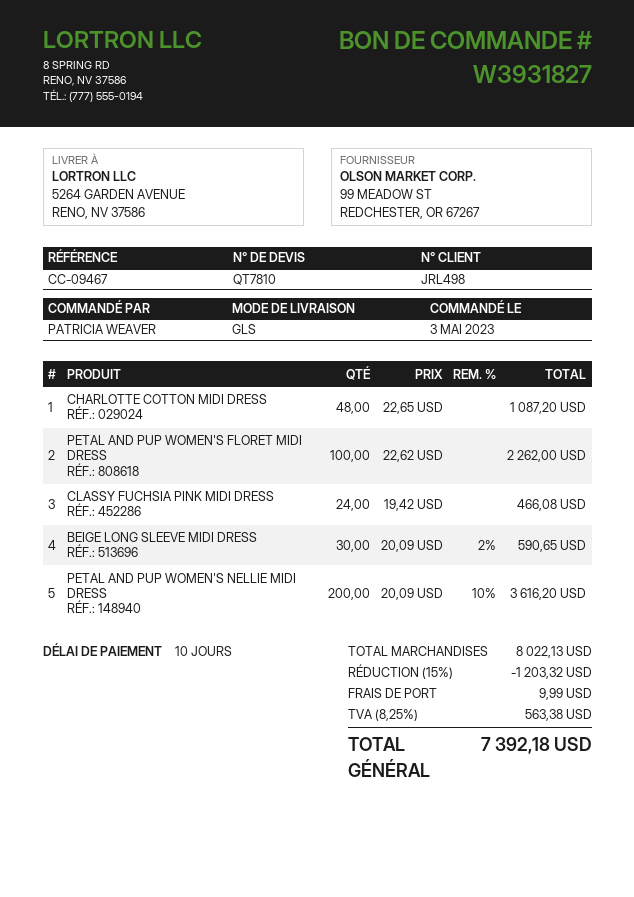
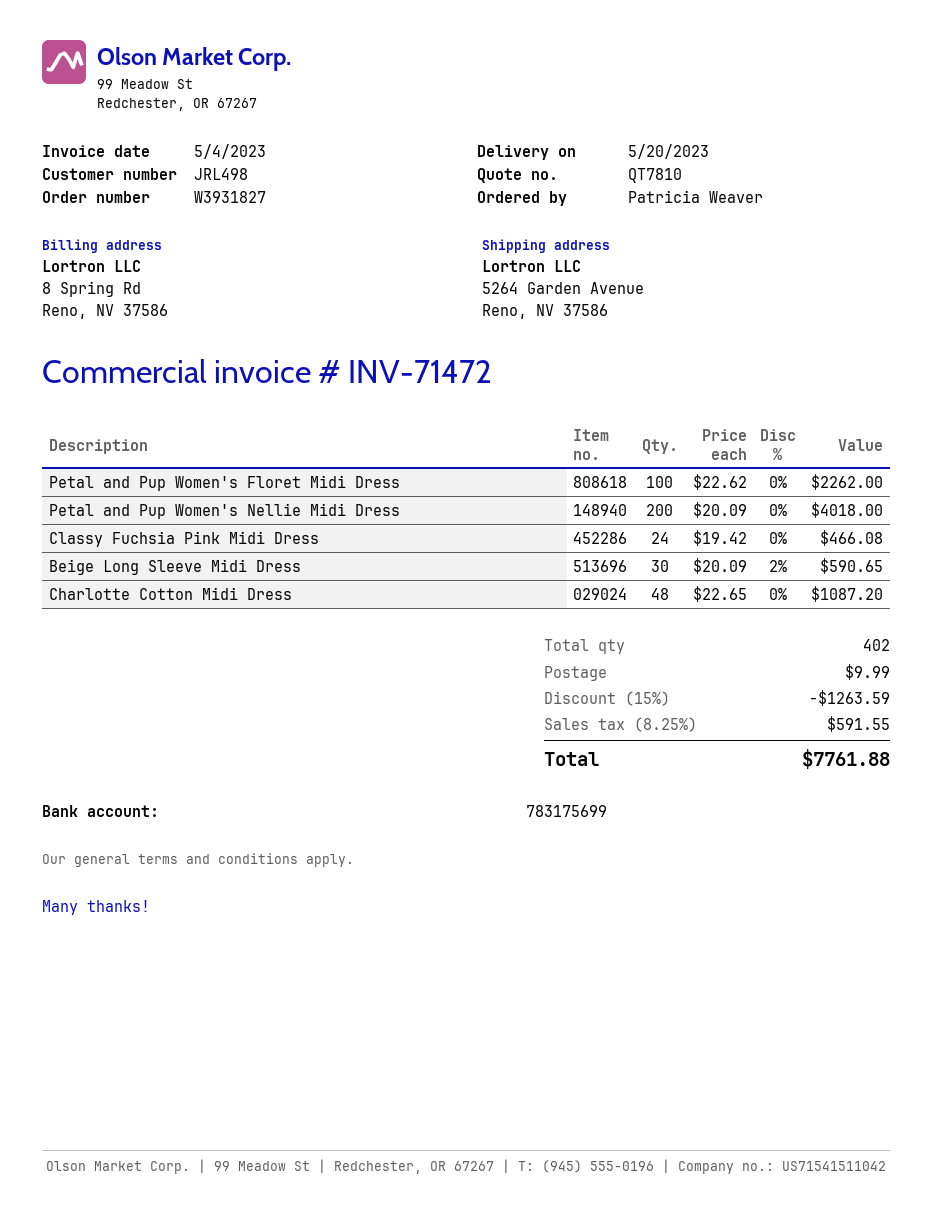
PETAL AND PUP WOMEN'S NELLIE MIDI DRESS: 200 x 20.09 - 10% = 3616.20 -> 200 x 20.09 = 4018.00
discount: 15% = 1203.32 -> 15% = 1263.59
tax: 8.25% = 563.38 -> 8.25% = 591.55
total: 7392.18 -> 7761.88

